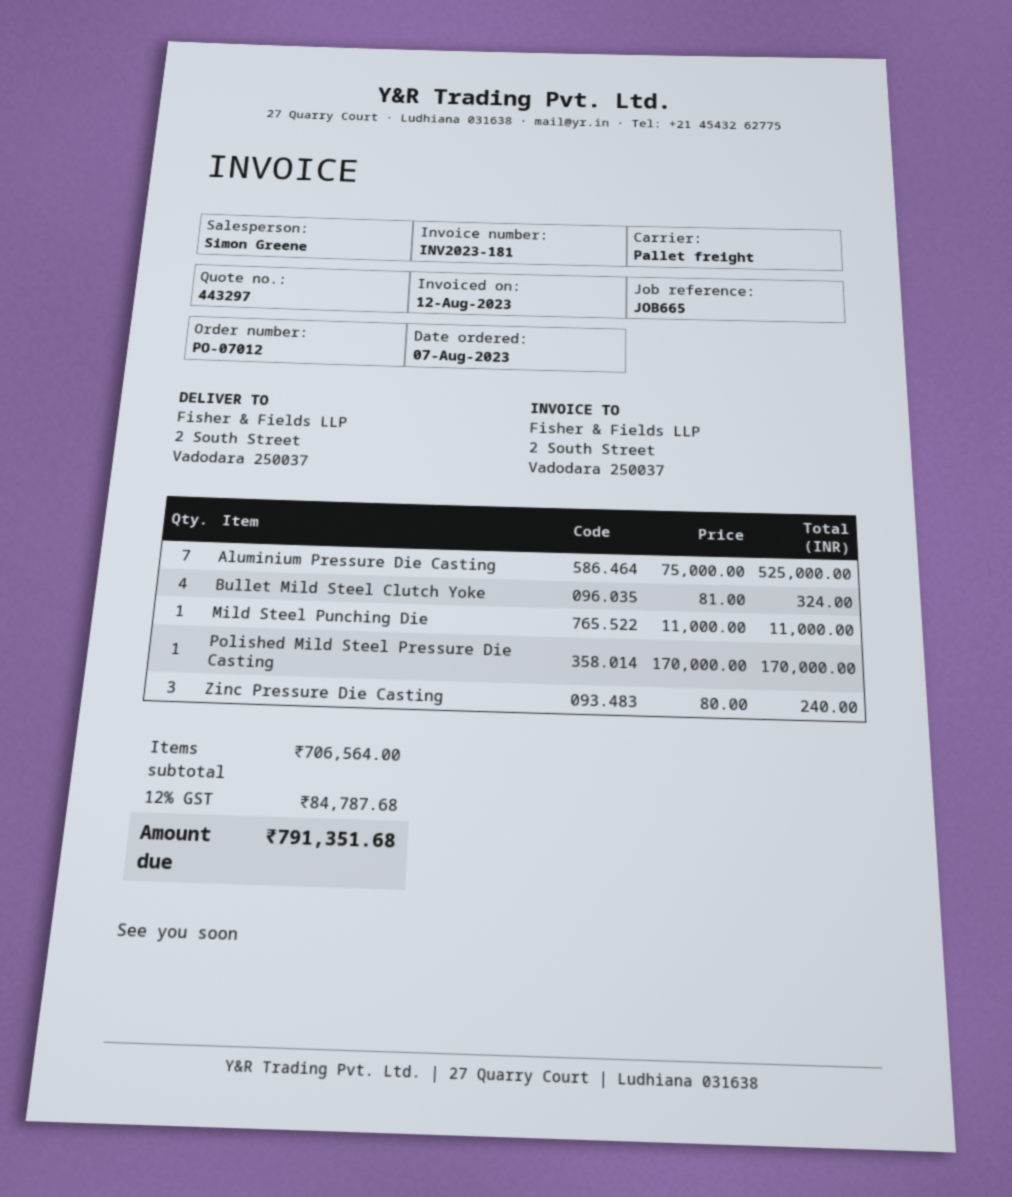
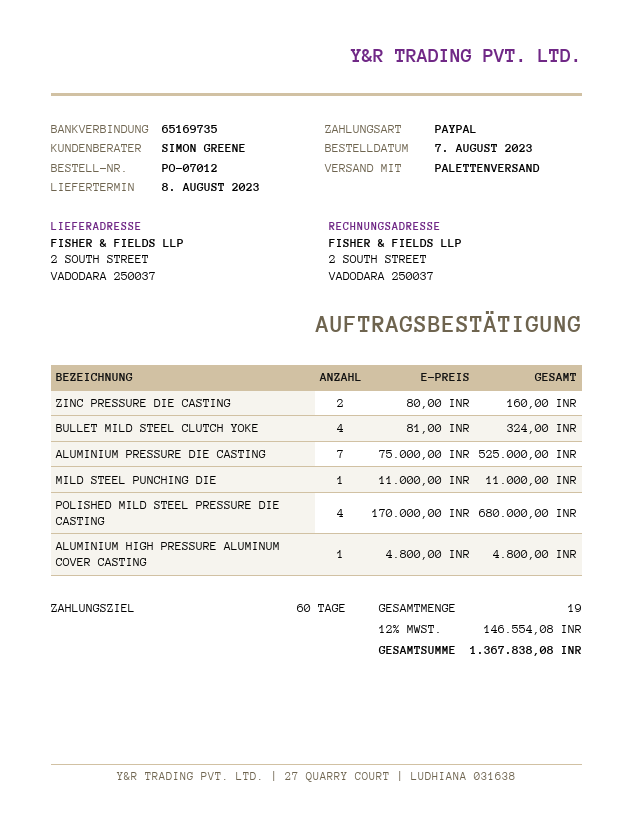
Polished Mild Steel Pressure Die Casting: 1 x 170000.00 = 170000.00 -> 4 x 170000.00 = 680000.00
Zinc Pressure Die Casting: 3 x 80.00 = 240.00 -> 2 x 80.00 = 160.00
ALUMINIUM HIGH PRESSURE ALUMINUM COVER CASTING: none -> 1 x 4800.00 = 4800.00
tax: 12% = 84787.68 -> 12% = 146554.08
total: 791351.68 -> 1367838.08

